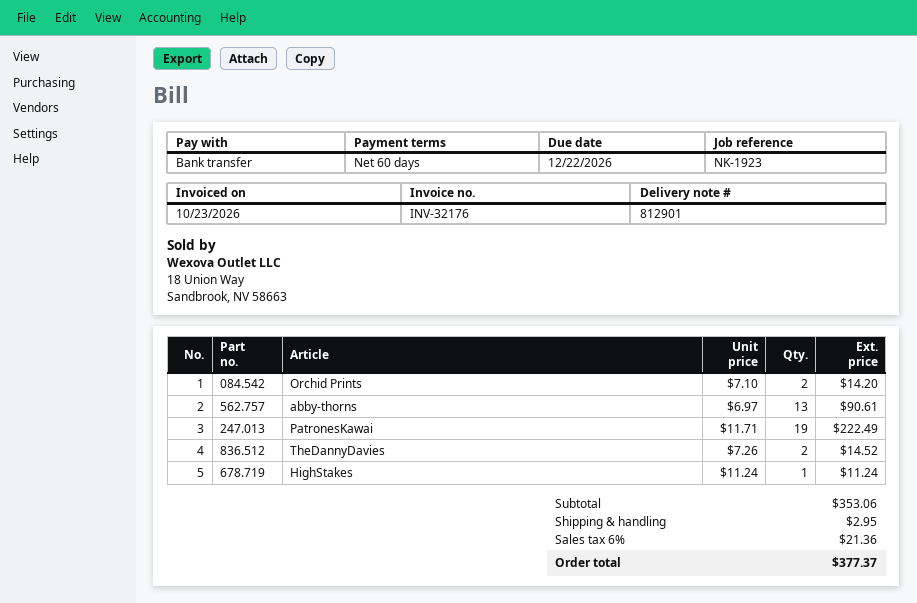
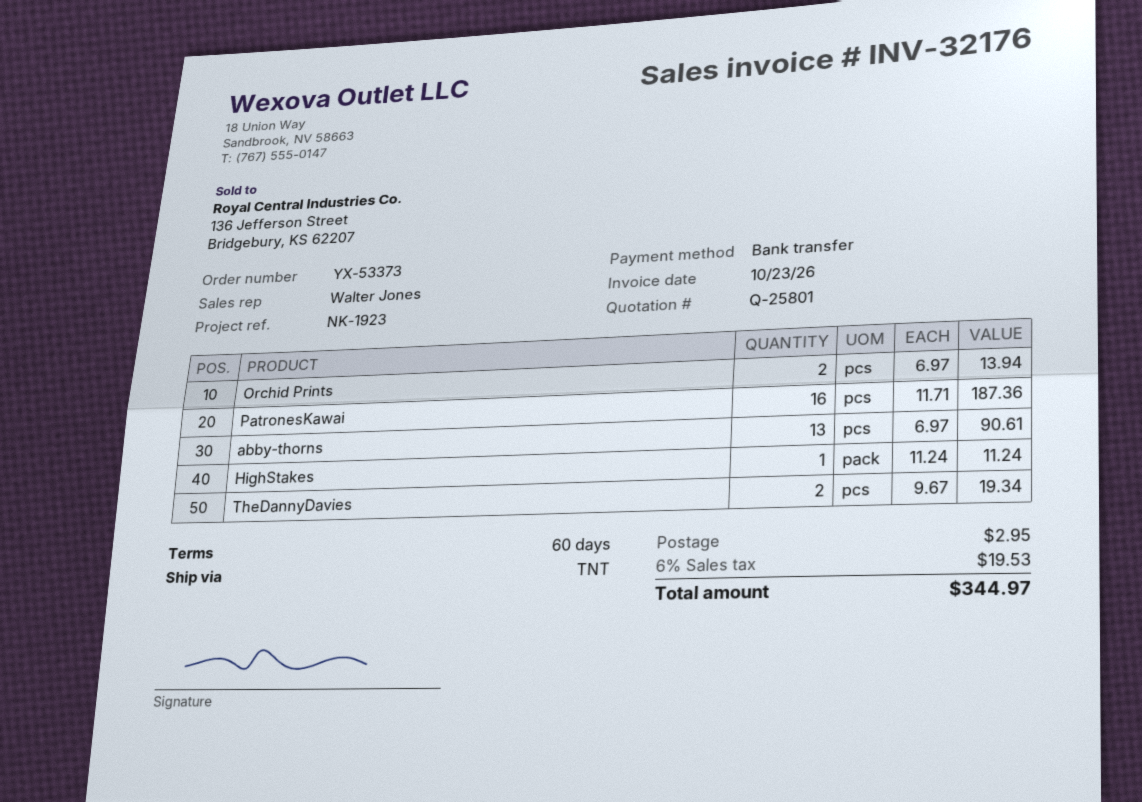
Orchid Prints: 2 x 7.10 = 14.20 -> 2 x 6.97 = 13.94
PatronesKawai: 19 x 11.71 = 222.49 -> 16 x 11.71 = 187.36
TheDannyDavies: 2 x 7.26 = 14.52 -> 2 x 9.67 = 19.34
tax: 6% = 21.36 -> 6% = 19.53
total: 377.37 -> 344.97

